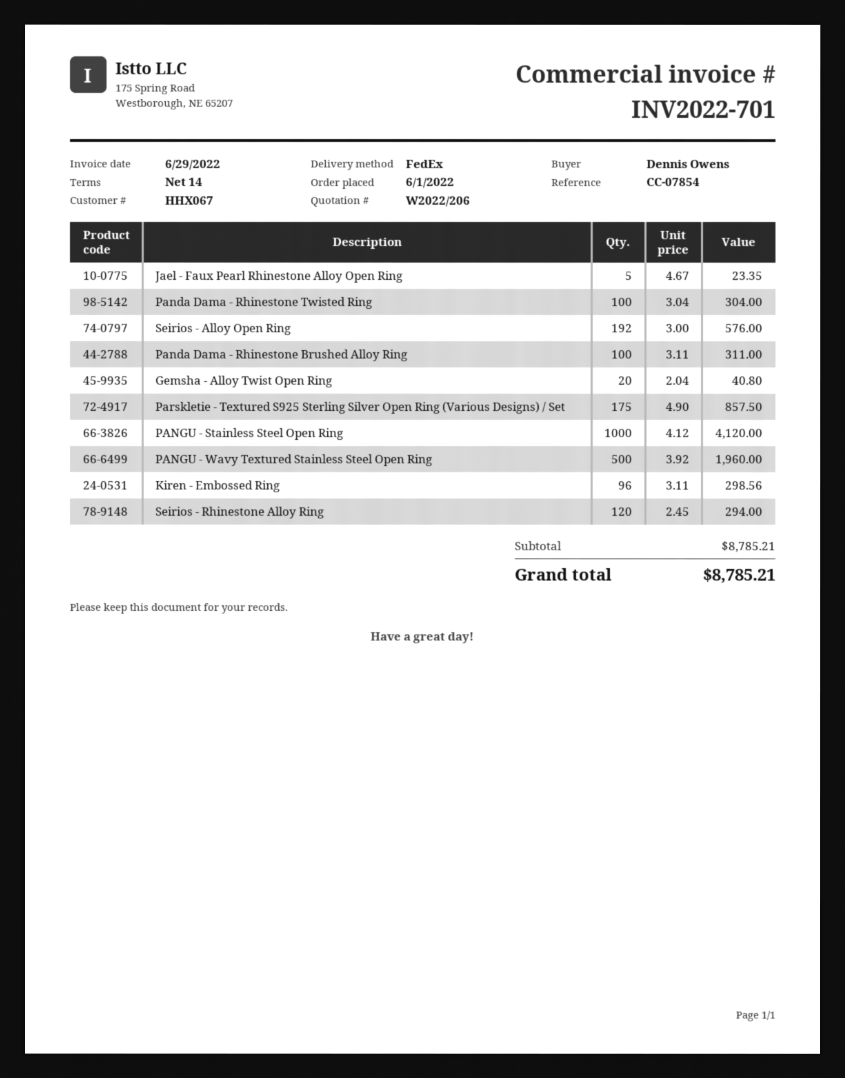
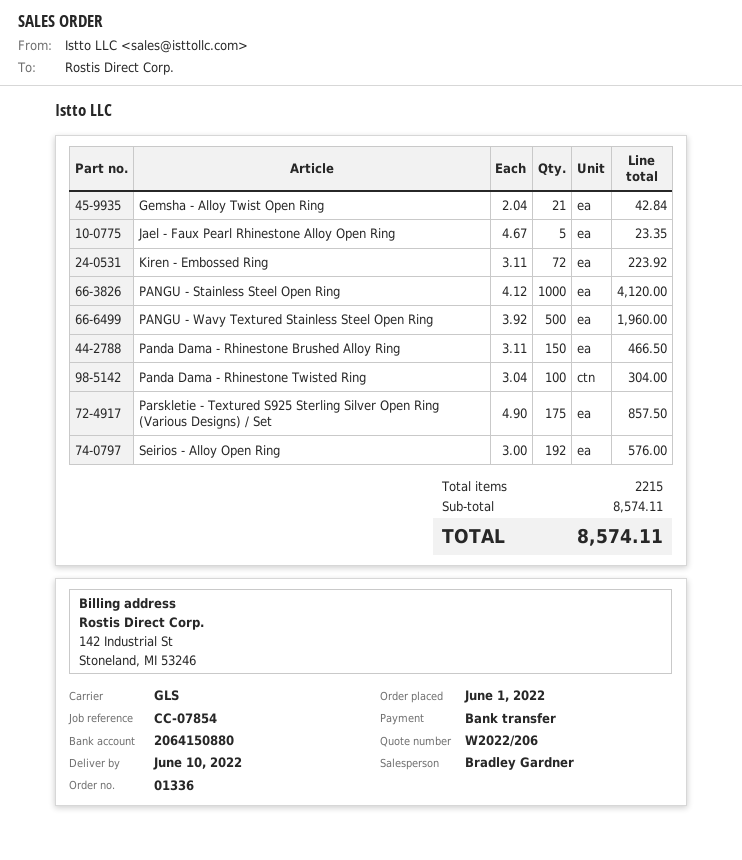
shipping method: FedEx -> GLS
Panda Dama - Rhinestone Brushed Alloy Ring: 100 x 3.11 = 311.00 -> 150 x 3.11 = 466.50
Gemsha - Alloy Twist Open Ring: 20 x 2.04 = 40.80 -> 21 x 2.04 = 42.84
Kiren - Embossed Ring: 96 x 3.11 = 298.56 -> 72 x 3.11 = 223.92
Seirios - Rhinestone Alloy Ring: 120 x 2.45 = 294.00 -> none
subtotal: 8785.21 -> 8574.11
total: 8785.21 -> 8574.11

